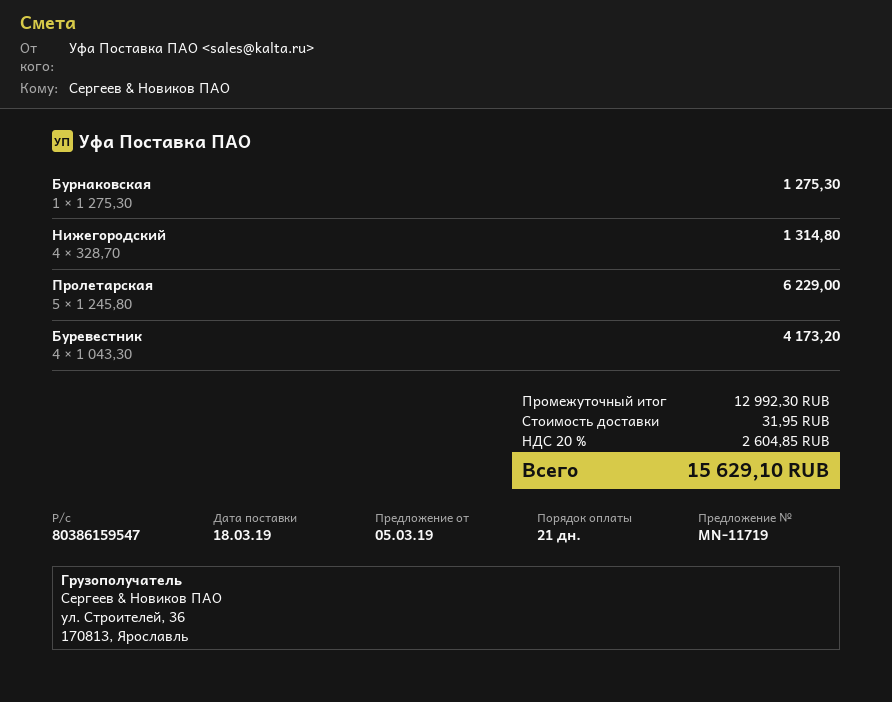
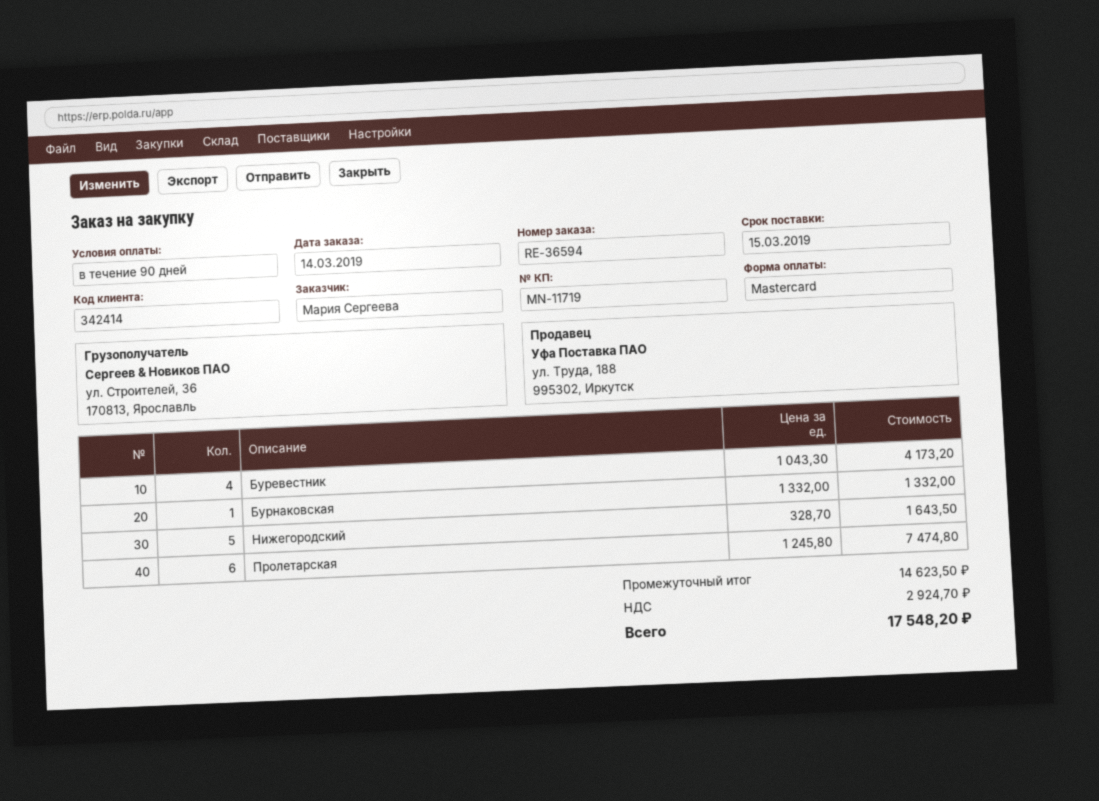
delivery date: 2019-03-18 -> 2019-03-15
payment terms: 21 days -> 90 days
Бурнаковская: 1 x 1275.30 = 1275.30 -> 1 x 1332.00 = 1332.00
Нижегородский: 4 x 328.70 = 1314.80 -> 5 x 328.70 = 1643.50
Пролетарская: 5 x 1245.80 = 6229.00 -> 6 x 1245.80 = 7474.80
subtotal: 12992.30 -> 14623.50
shipping: 31.95 -> none
tax: 2604.85 -> 2924.70
total: 15629.10 -> 17548.20

